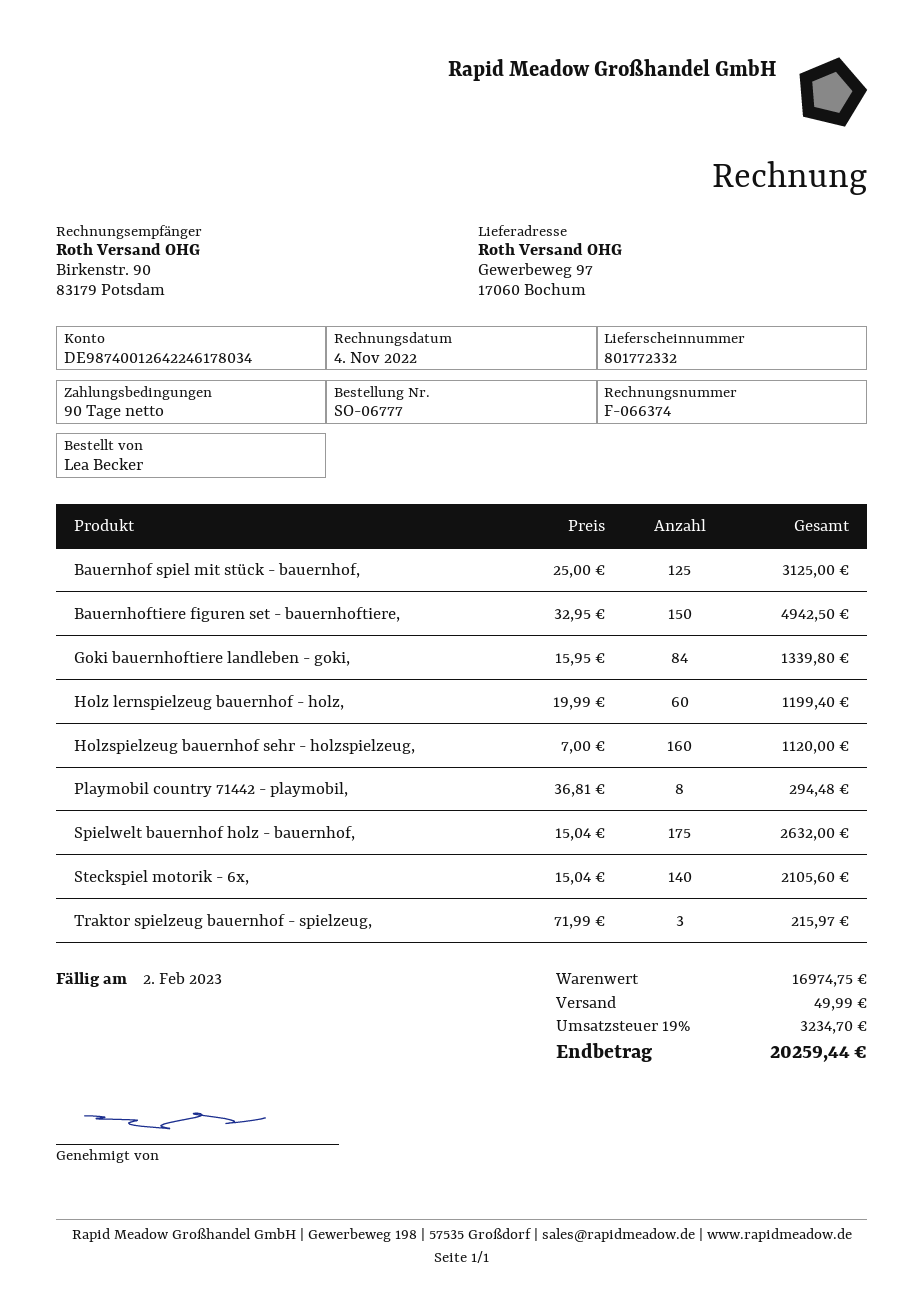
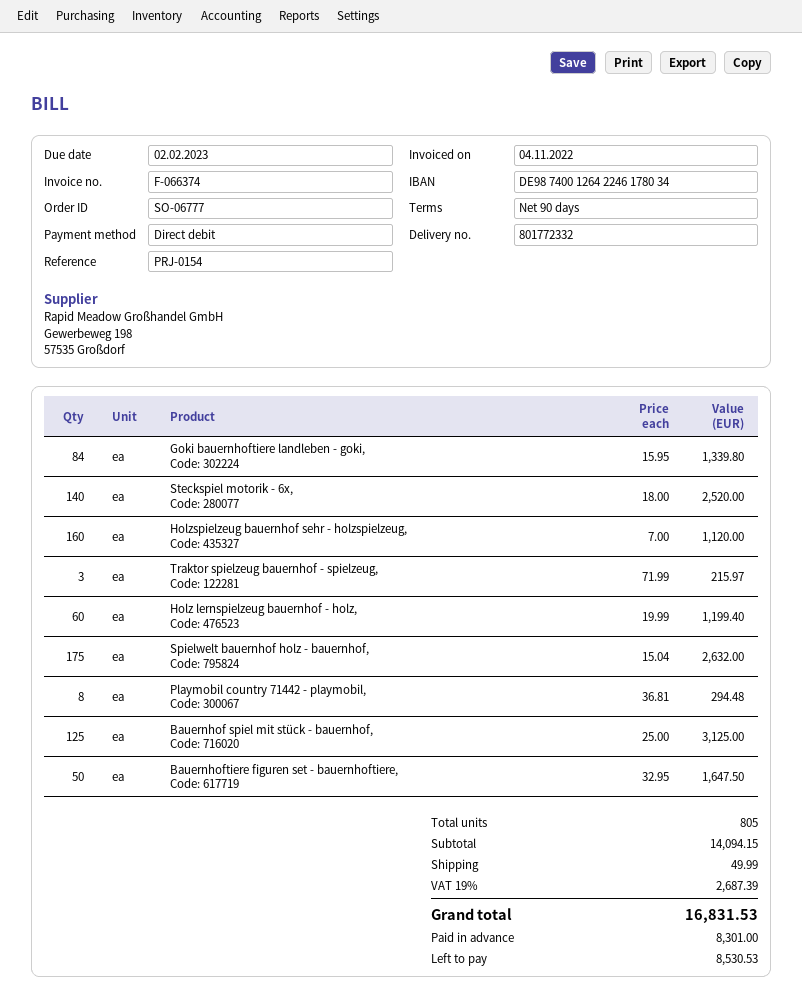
Bauernhoftiere figuren set - bauernhoftiere,: 150 x 32.95 = 4942.50 -> 50 x 32.95 = 1647.50
Steckspiel motorik - 6x,: 140 x 15.04 = 2105.60 -> 140 x 18.00 = 2520.00
subtotal: 16974.75 -> 14094.15
tax: 19% = 3234.70 -> 19% = 2687.39
total: 20259.44 -> 16831.53

